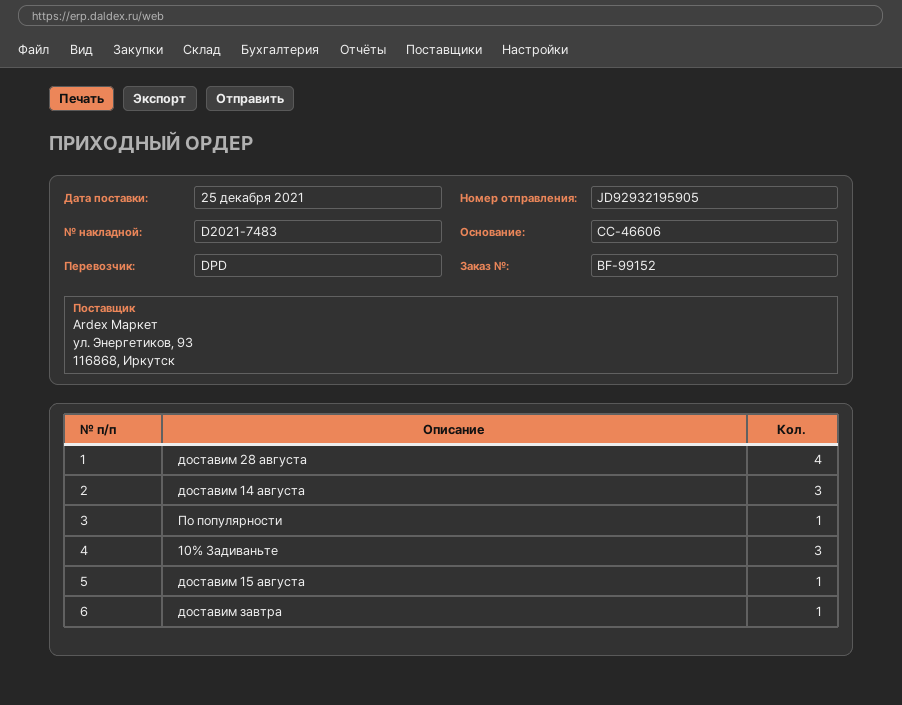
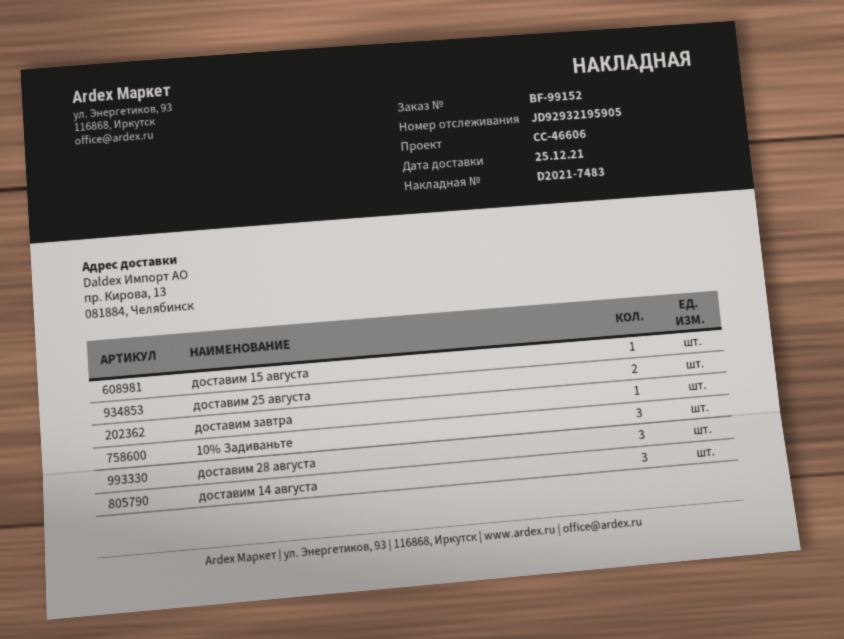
доставим 28 августа: 4 -> 3
По популярности: 1 -> none
доставим 25 августа: none -> 2

